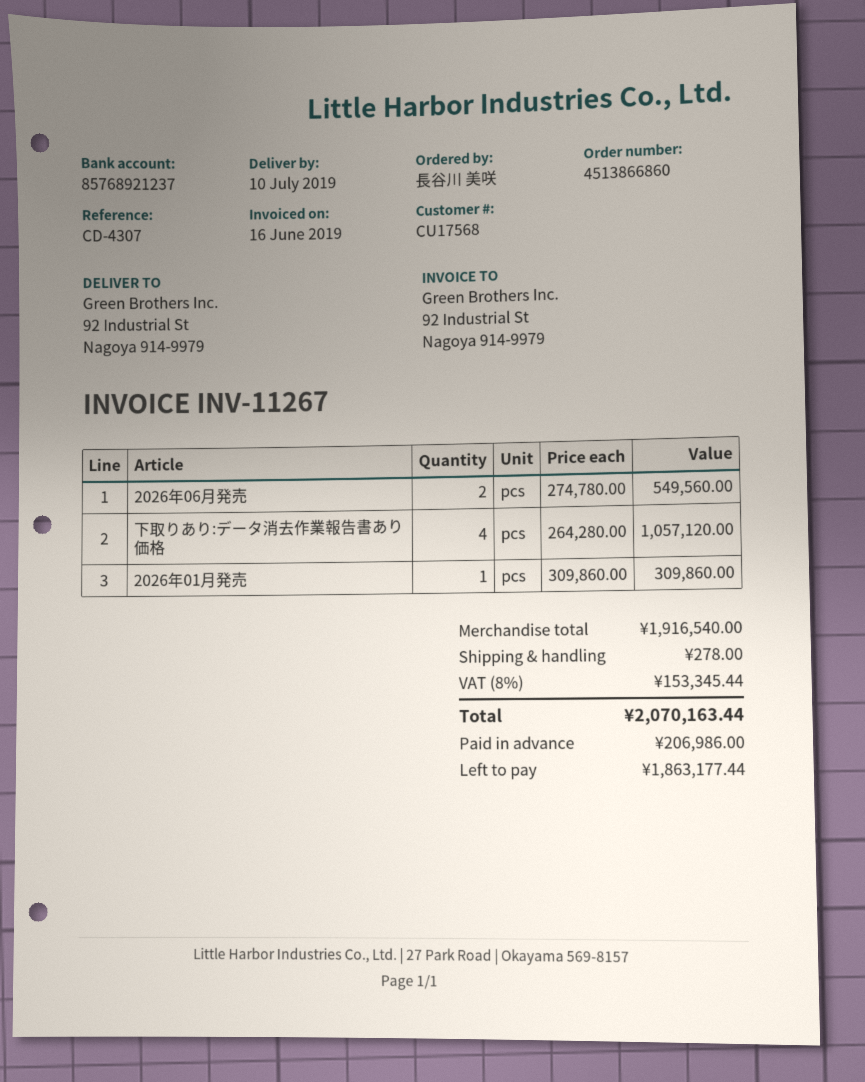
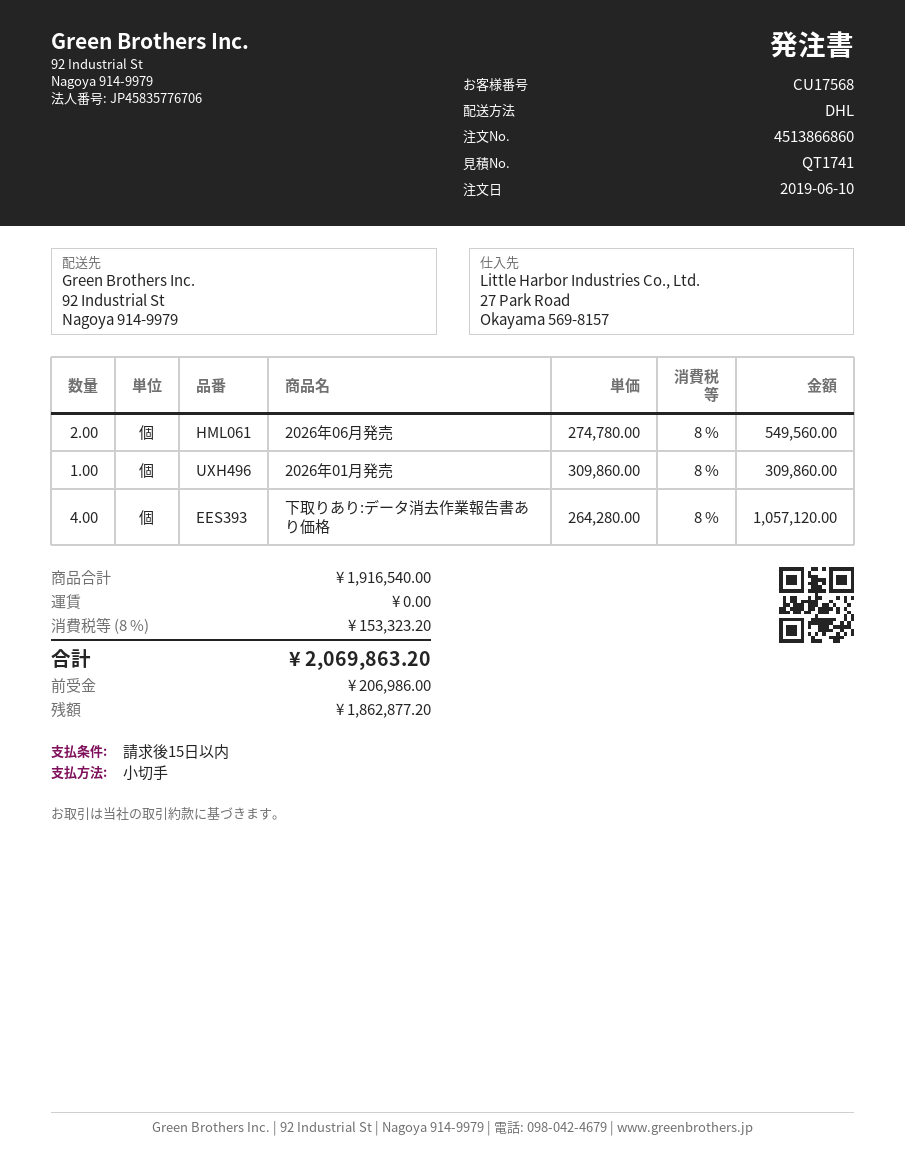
shipping: 278.00 -> 0.00
tax: 8% = 153345.44 -> 8% = 153323.20
total: 2070163.44 -> 2069863.20
balance: 1863177.44 -> 1862877.20

